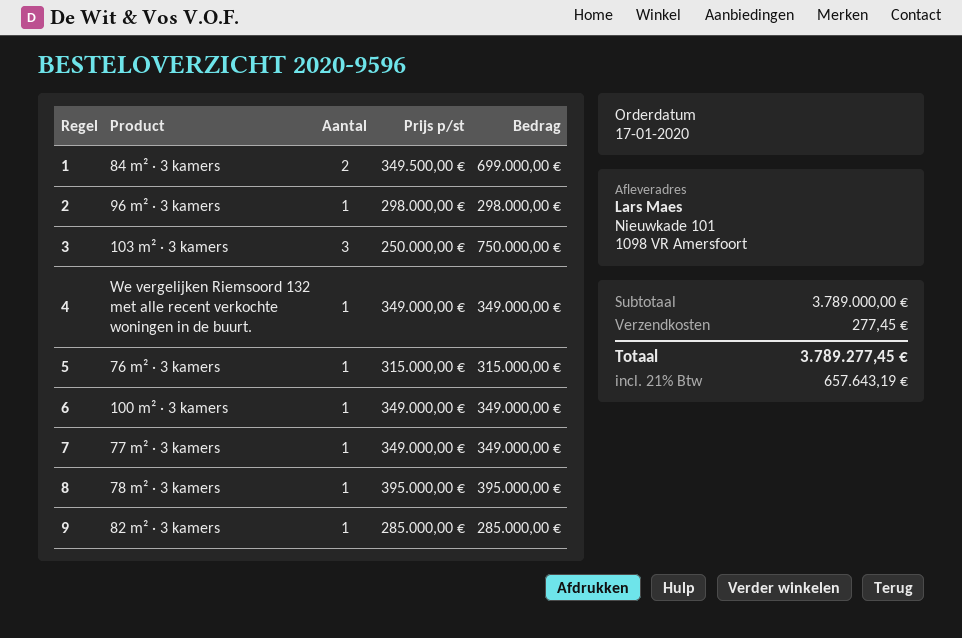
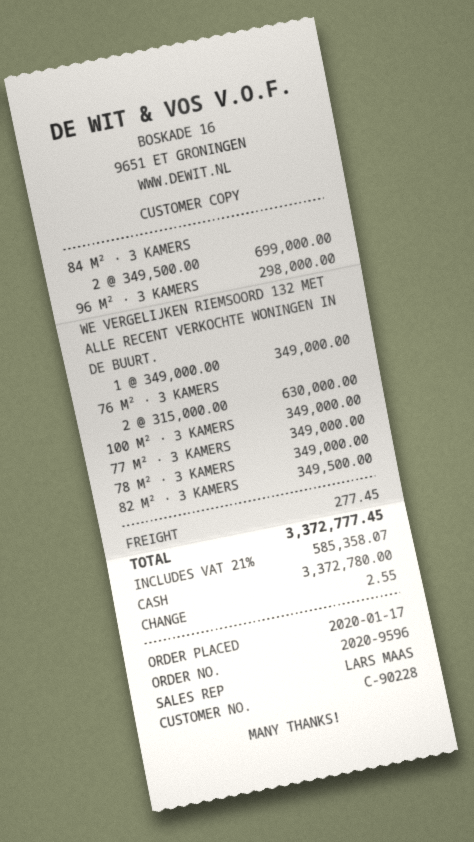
103 m² · 3 kamers: 3 x 250000.00 = 750000.00 -> none
76 m² · 3 kamers: 1 x 315000.00 = 315000.00 -> 2 x 315000.00 = 630000.00
78 m² · 3 kamers: 1 x 395000.00 = 395000.00 -> 1 x 349000.00 = 349000.00
82 m² · 3 kamers: 1 x 285000.00 = 285000.00 -> 1 x 349500.00 = 349500.00
tax: 21% = 657643.19 -> 21% = 585358.07
total: 3789277.45 -> 3372777.45

